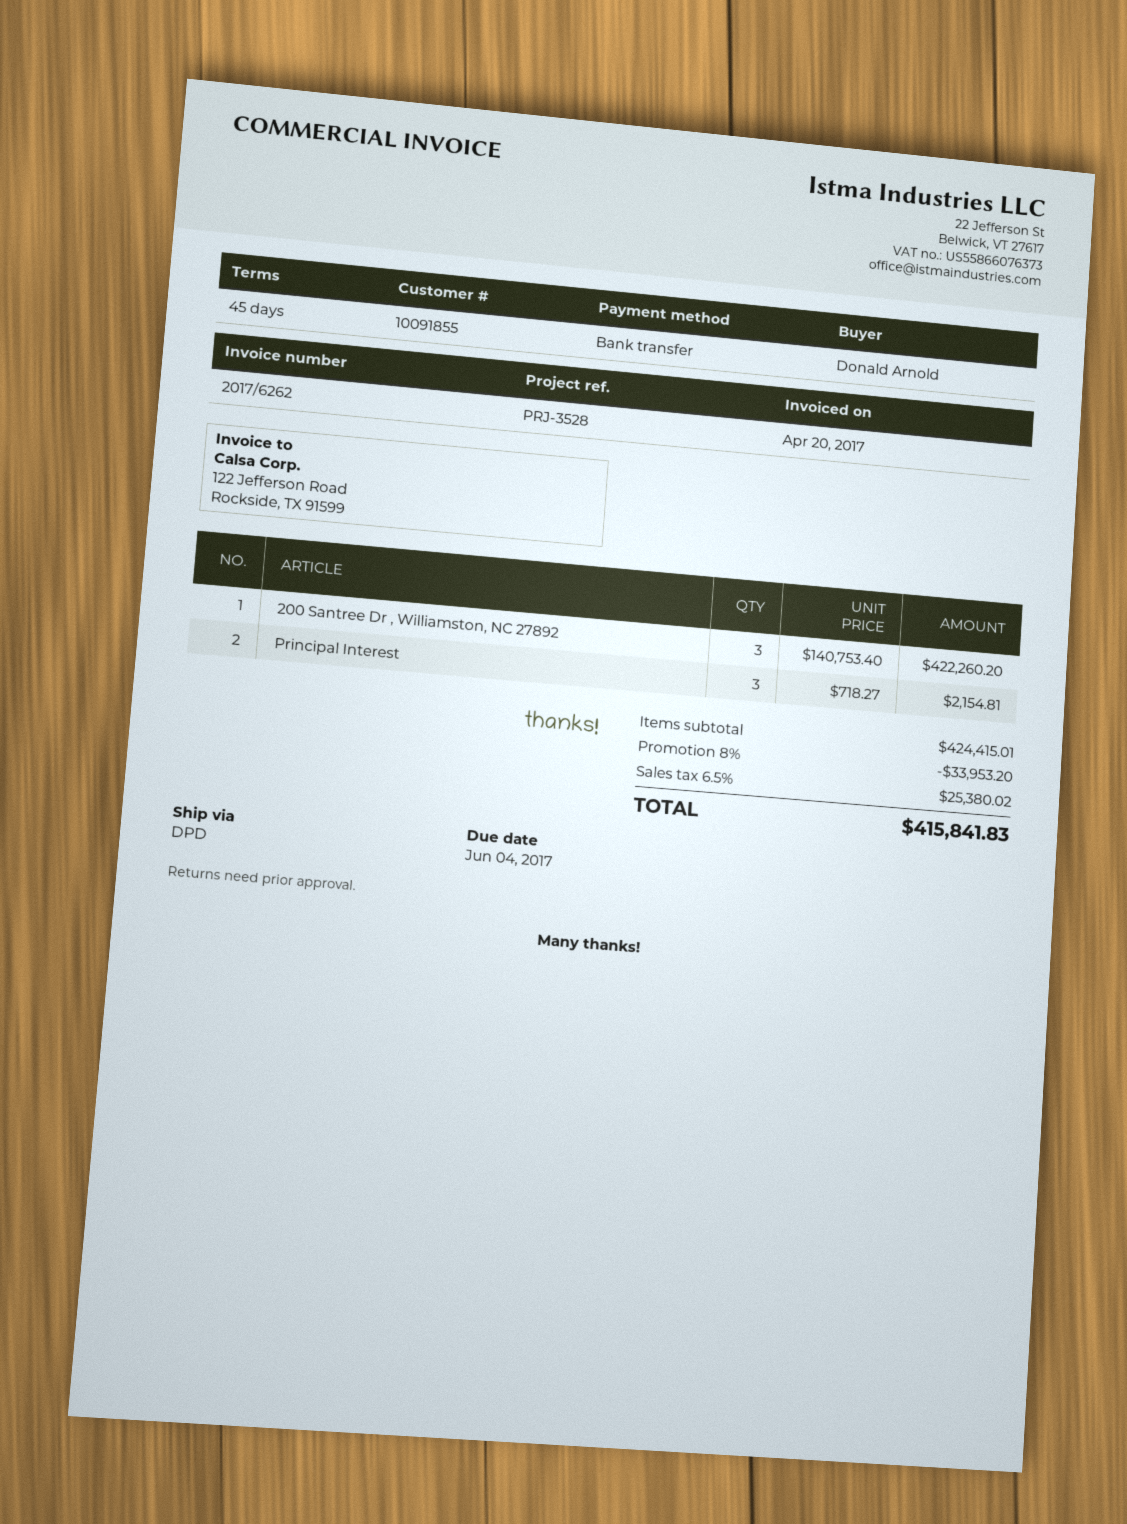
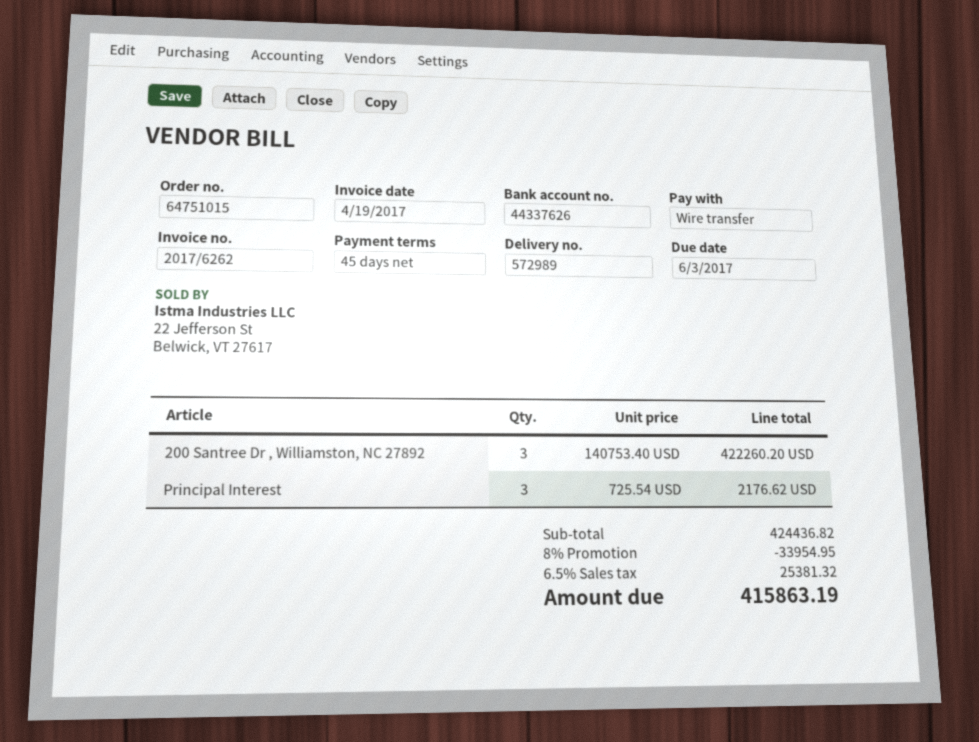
invoice date: 2017-04-20 -> 2017-04-19
due date: 2017-06-04 -> 2017-06-03
Principal Interest: 3 x 718.27 = 2154.81 -> 3 x 725.54 = 2176.62
subtotal: 424415.01 -> 424436.82
discount: 8% = 33953.20 -> 8% = 33954.95
tax: 6.5% = 25380.02 -> 6.5% = 25381.32
total: 415841.83 -> 415863.19

